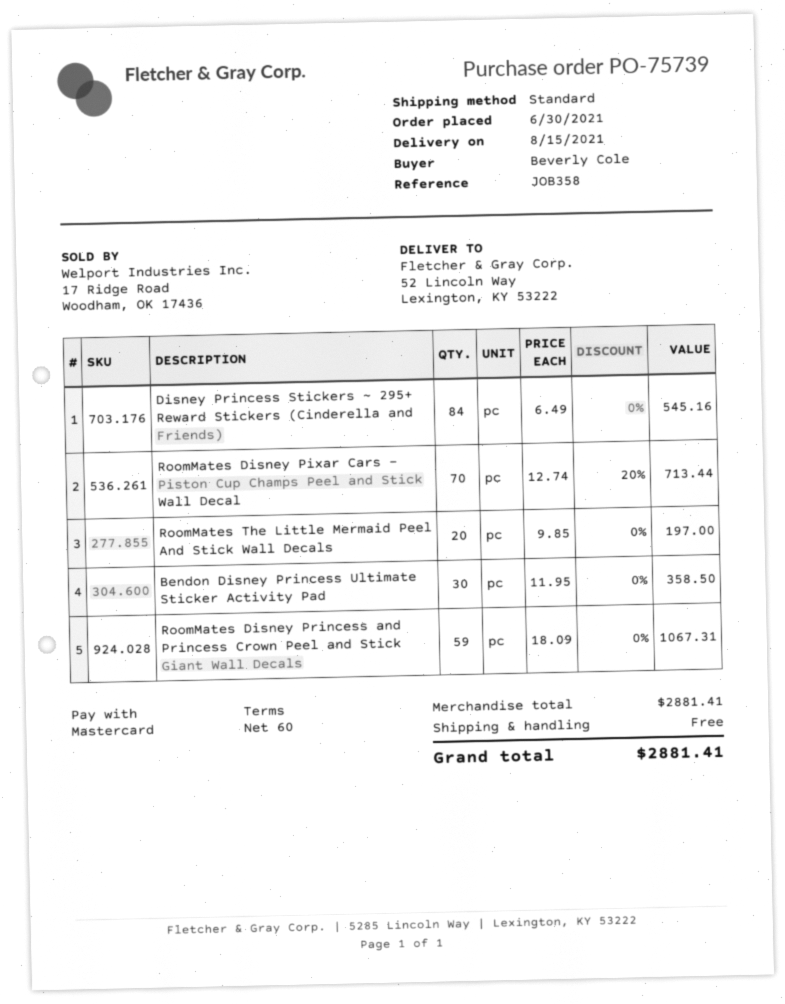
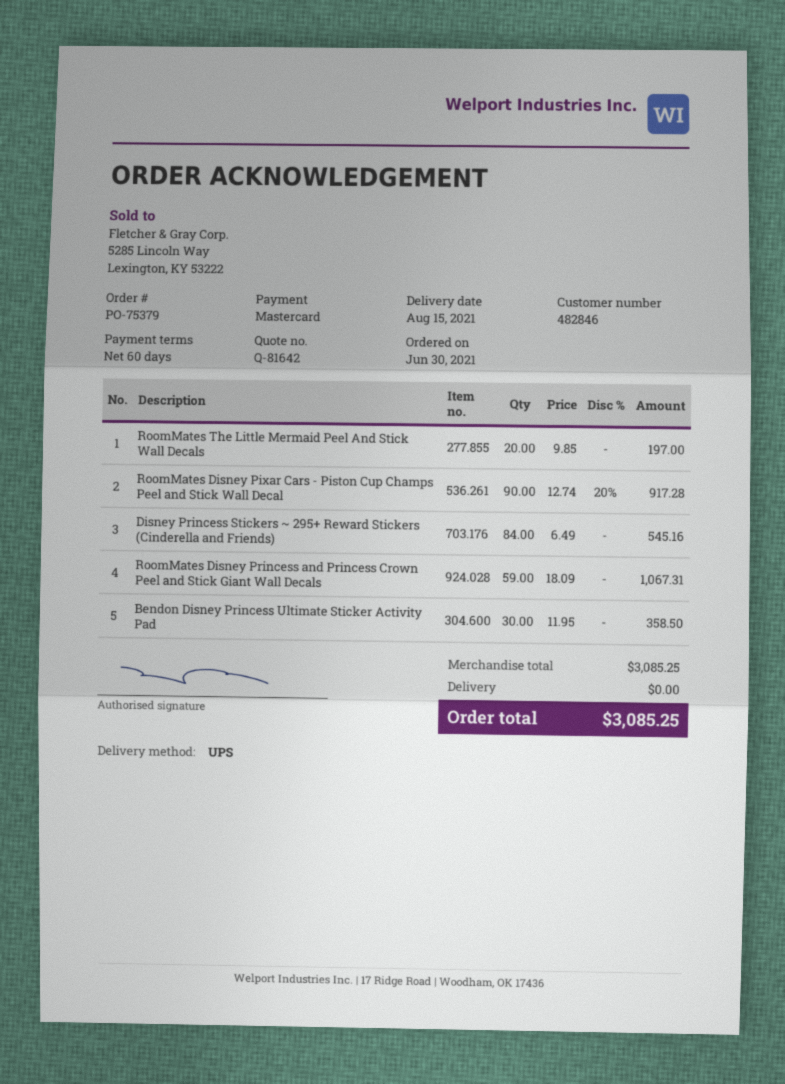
order number: PO-75739 -> PO-75379
shipping method: standard -> UPS
RoomMates Disney Pixar Cars - Piston Cup Champs Peel and Stick Wall Decal: 70 x 12.74 - 20% = 713.44 -> 90 x 12.74 - 20% = 917.28
subtotal: 2881.41 -> 3085.25
total: 2881.41 -> 3085.25

